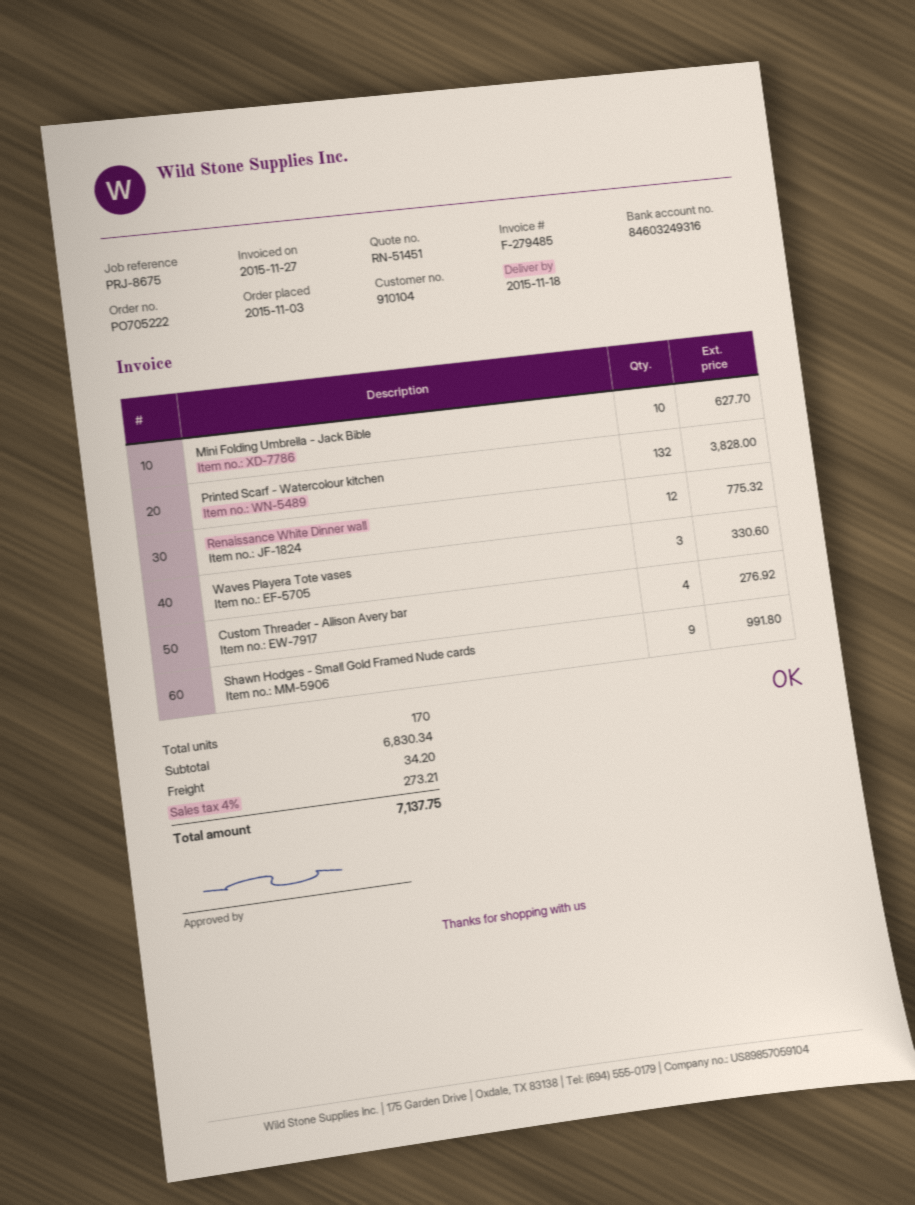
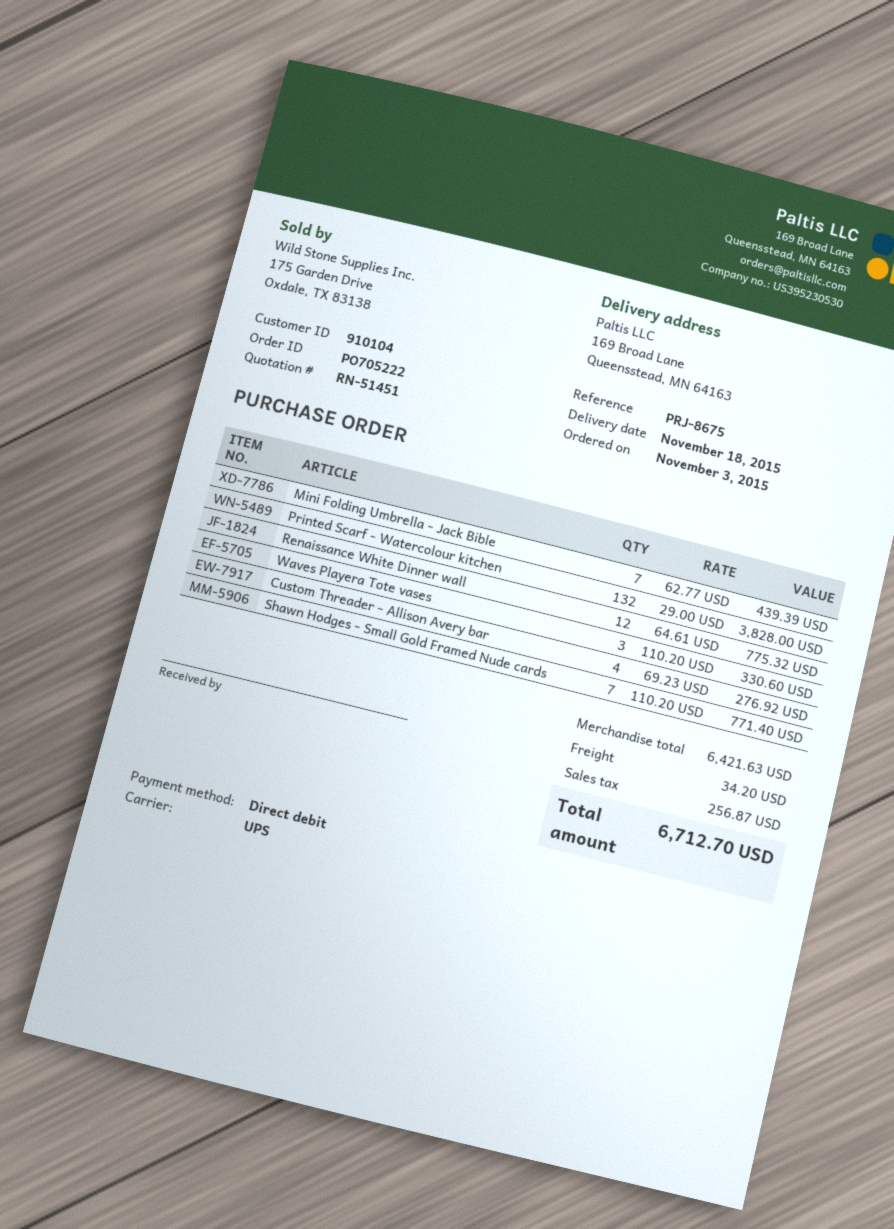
Mini Folding Umbrella - Jack Bible: 10 for 627.70 -> 7 for 439.39
Shawn Hodges - Small Gold Framed Nude cards: 9 for 991.80 -> 7 for 771.40
subtotal: 6830.34 -> 6421.63
tax: 273.21 -> 256.87
total: 7137.75 -> 6712.70

